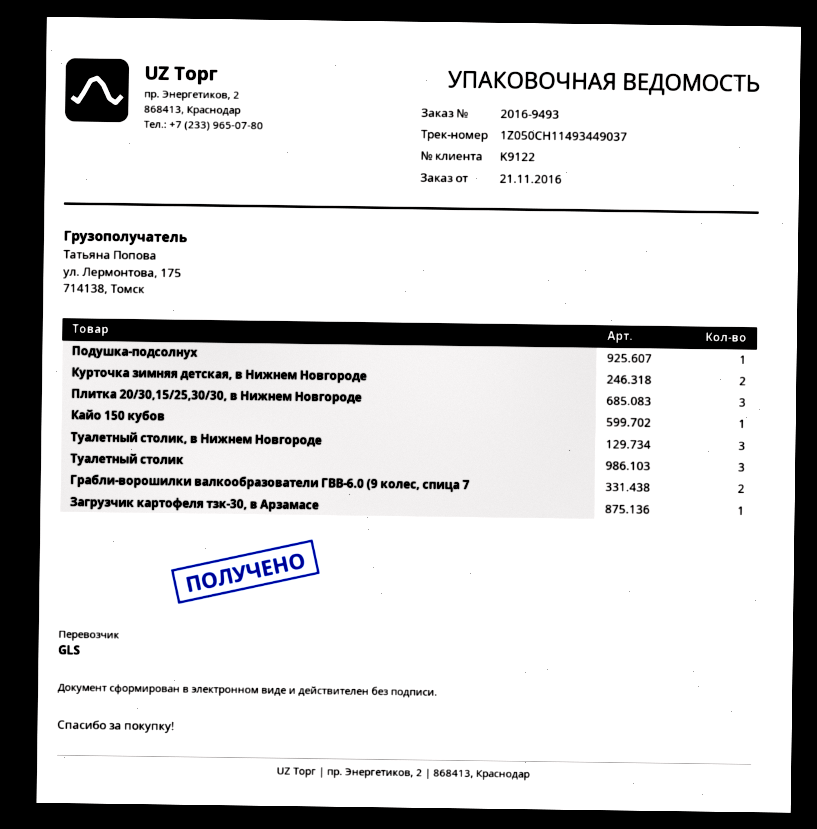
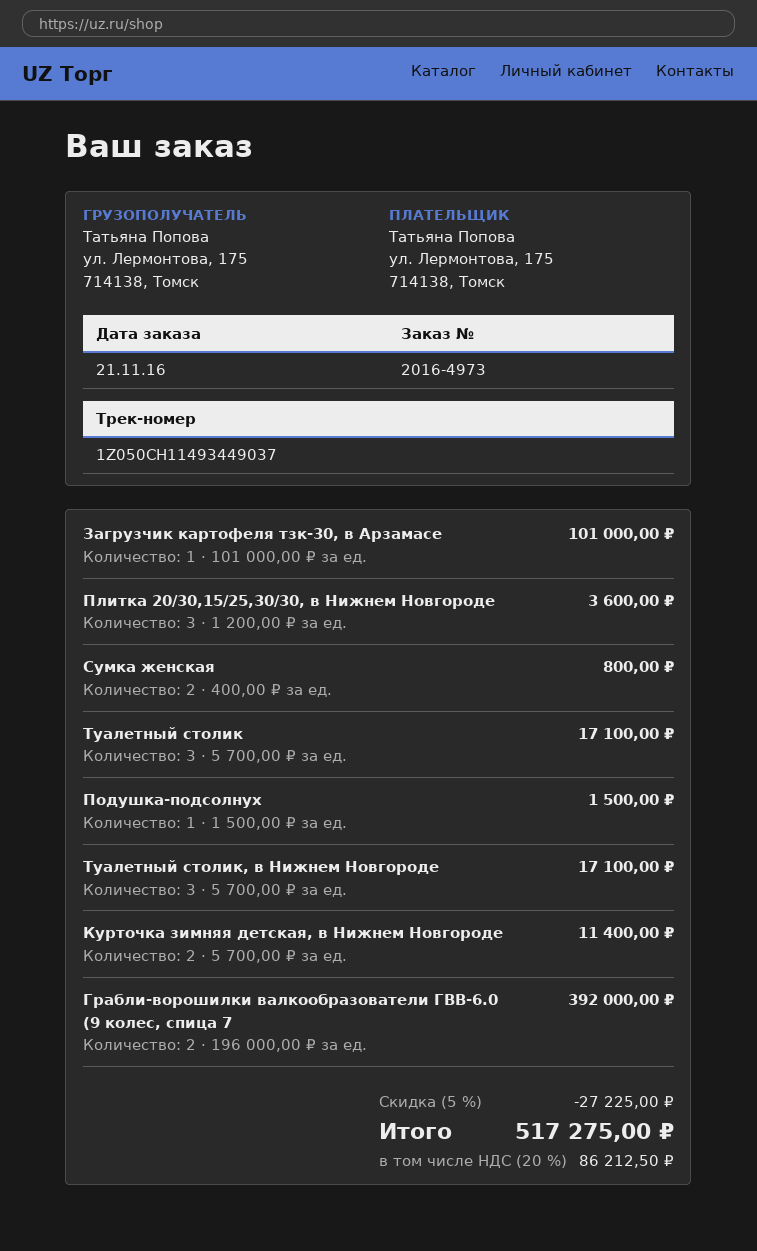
order number: 2016-9493 -> 2016-4973
Кайо 150 кубов: 1 -> none
Сумка женская: none -> 2

